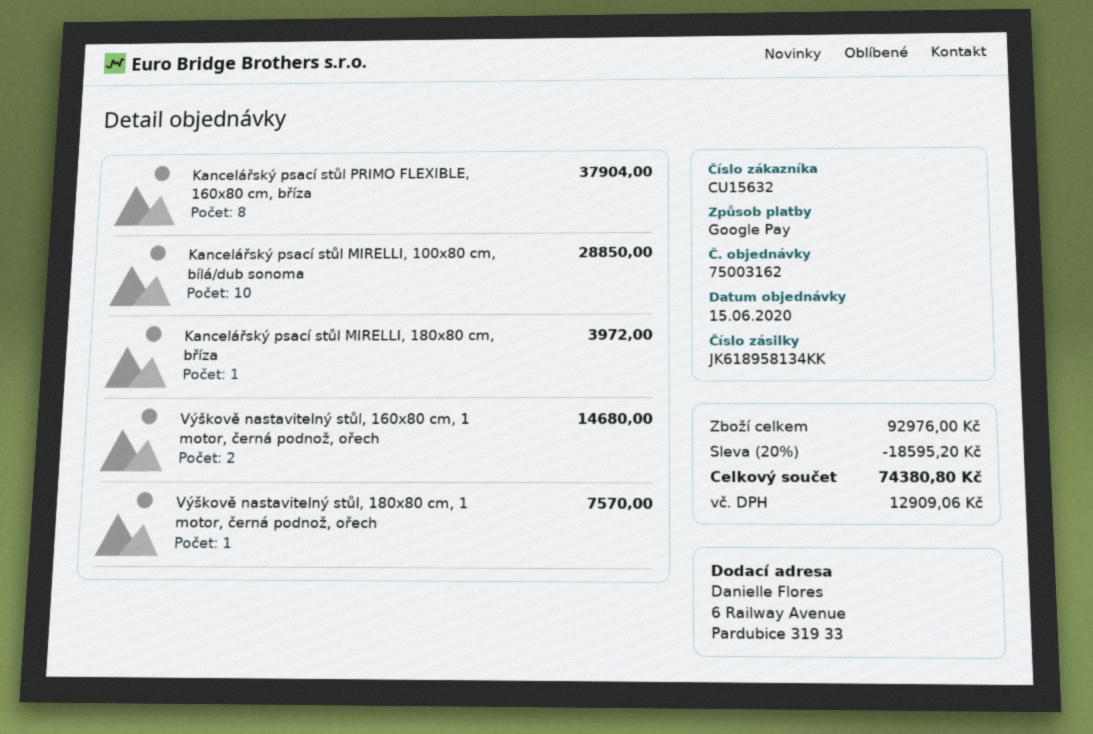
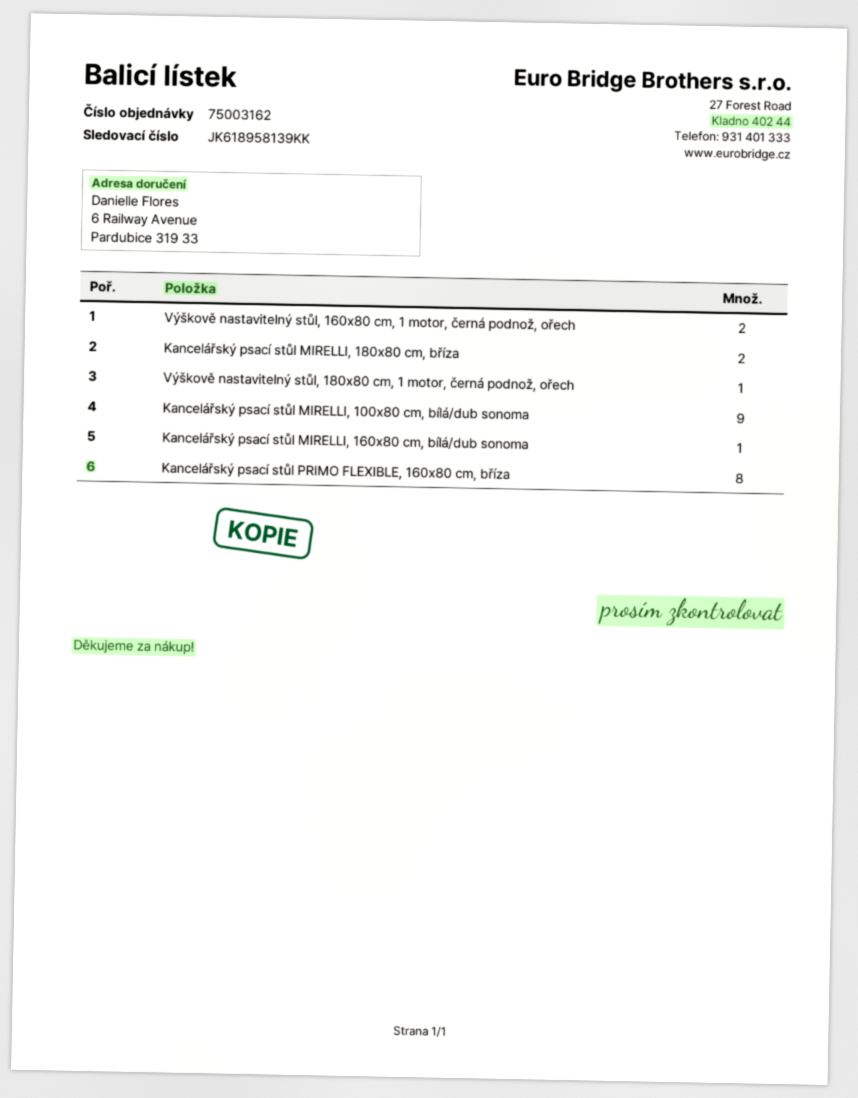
tracking number: JK618958134KK -> JK618958139KK
Kancelářský psací stůl MIRELLI, 100x80 cm, bílá/dub sonoma: 10 -> 9
Kancelářský psací stůl MIRELLI, 180x80 cm, bříza: 1 -> 2
Kancelářský psací stůl MIRELLI, 160x80 cm, bílá/dub sonoma: none -> 1

